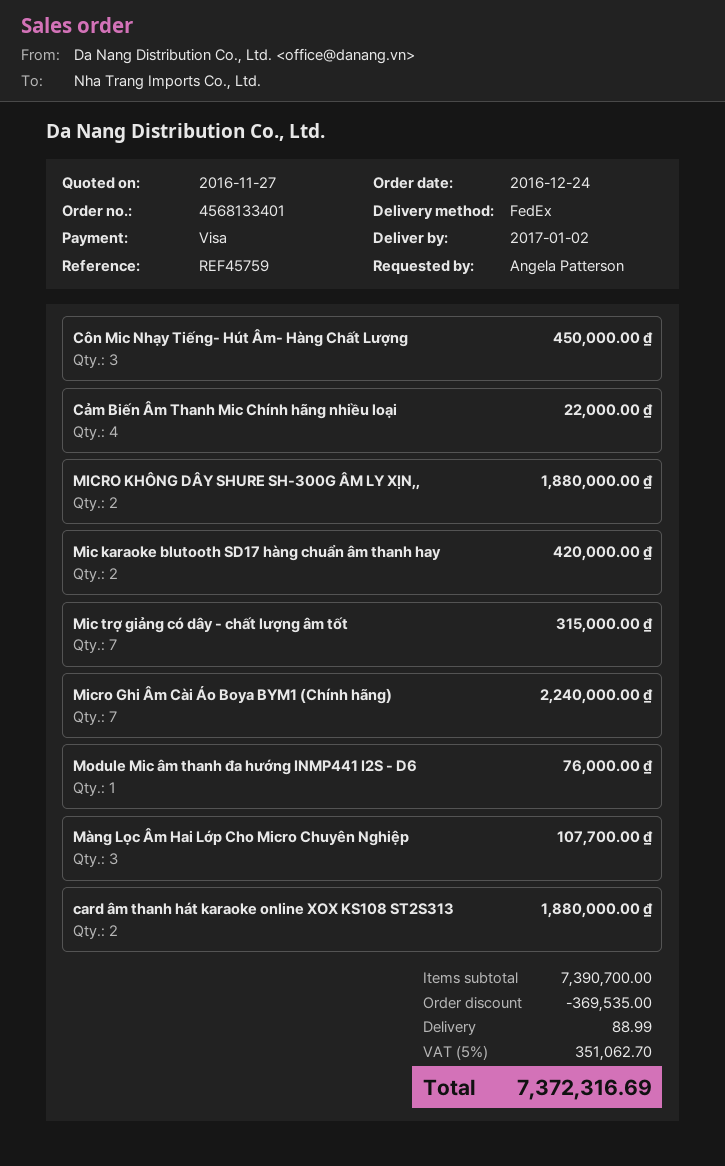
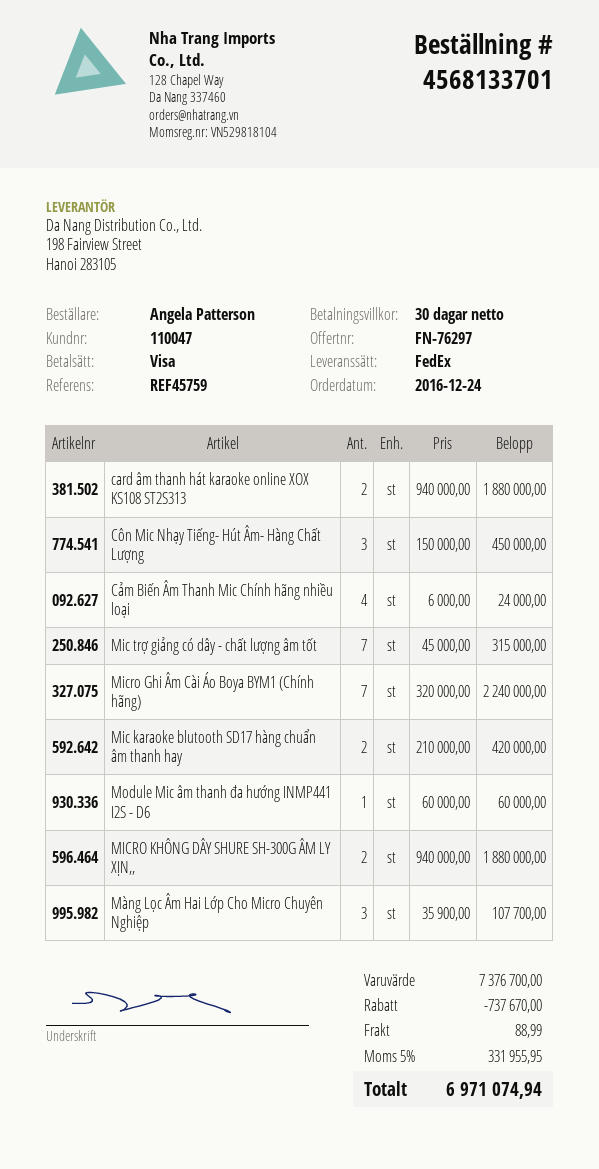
order number: 4568133401 -> 4568133701
Cảm Biến Âm Thanh Mic Chính hãng nhiều loại: 4 for 22000.00 -> 4 for 24000.00
Module Mic âm thanh đa hướng INMP441 I2S - D6: 1 for 76000.00 -> 1 for 60000.00
subtotal: 7390700.00 -> 7376700.00
discount: 369535.00 -> 737670.00
tax: 5% = 351062.70 -> 5% = 331955.95
total: 7372316.69 -> 6971074.94

